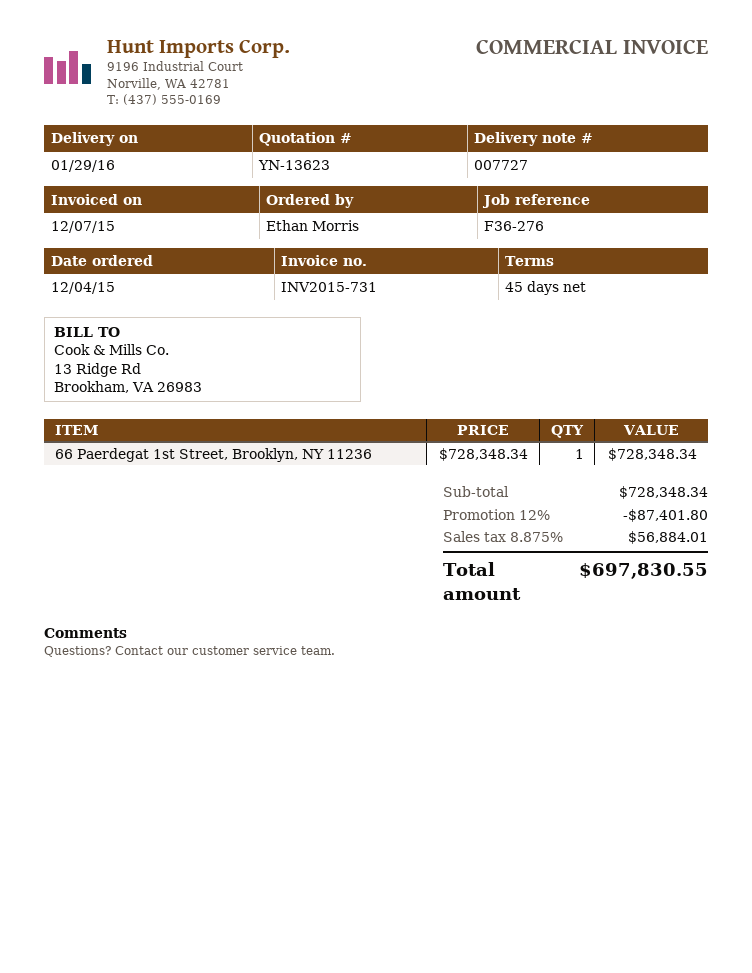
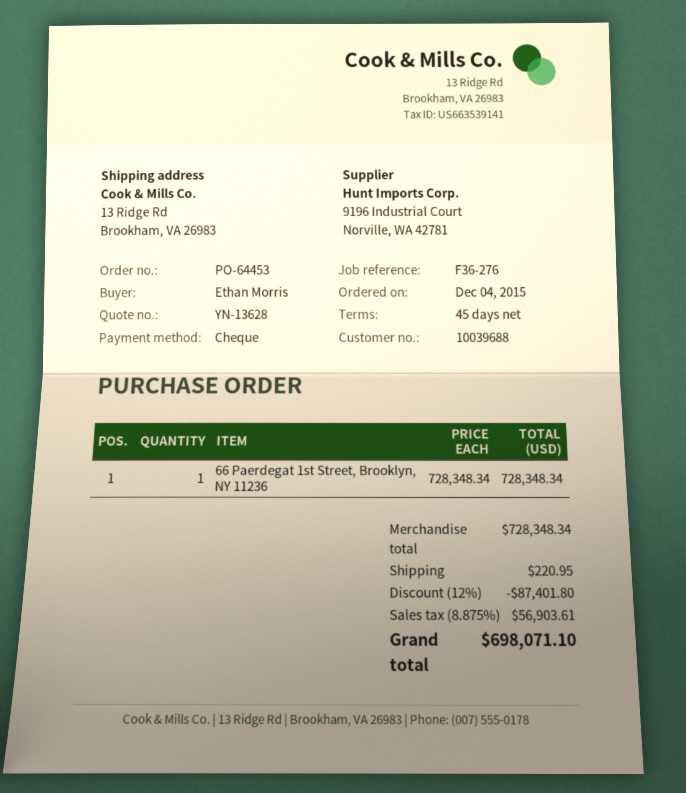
quote number: YN-13623 -> YN-13628
shipping: none -> 220.95
tax: 8.875% = 56884.01 -> 8.875% = 56903.61
total: 697830.55 -> 698071.10

